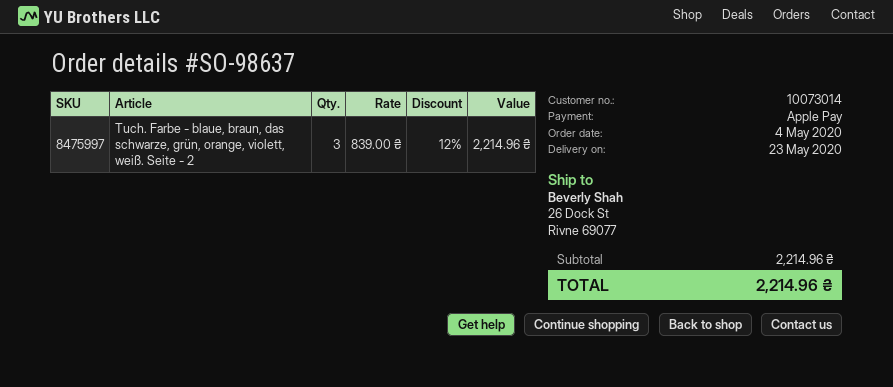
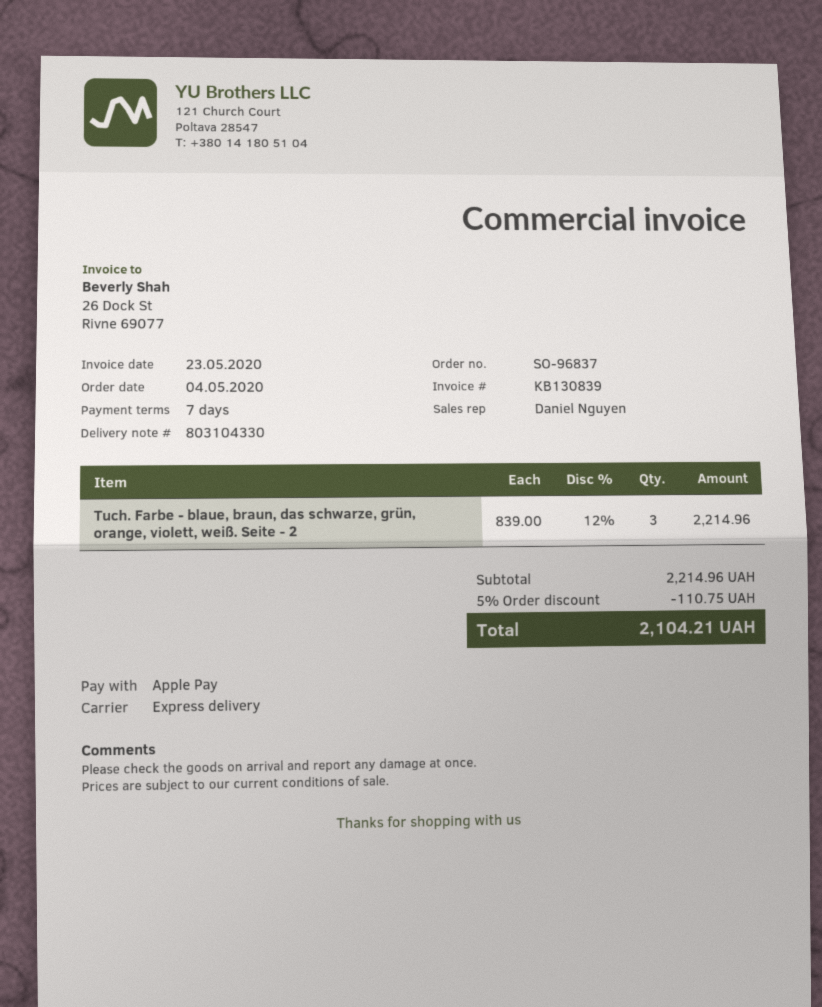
order number: SO-98637 -> SO-96837
discount: none -> 5% = 110.75
total: 2214.96 -> 2104.21

